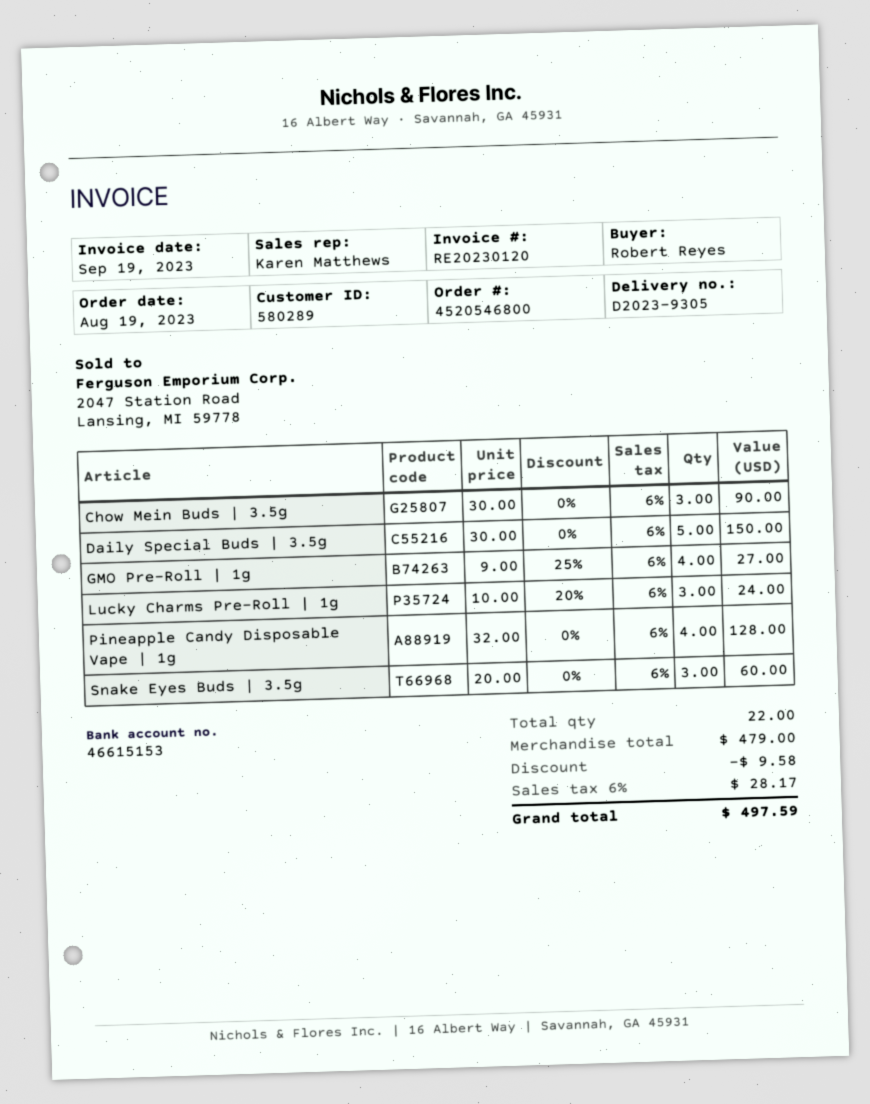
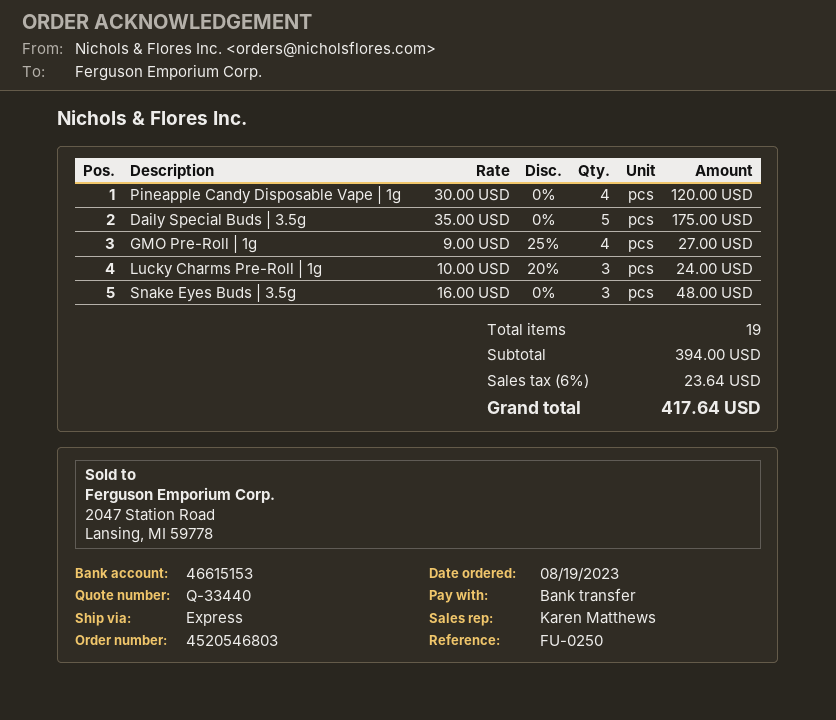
order number: 4520546800 -> 4520546803
Chow Mein Buds | 3.5g: 3 x 30.00 = 90.00 -> none
Daily Special Buds | 3.5g: 5 x 30.00 = 150.00 -> 5 x 35.00 = 175.00
Pineapple Candy Disposable Vape | 1g: 4 x 32.00 = 128.00 -> 4 x 30.00 = 120.00
Snake Eyes Buds | 3.5g: 3 x 20.00 = 60.00 -> 3 x 16.00 = 48.00
total quantity: 22 -> 19
subtotal: 479.00 -> 394.00
discount: 9.58 -> none
tax: 6% = 28.17 -> 6% = 23.64
total: 497.59 -> 417.64

